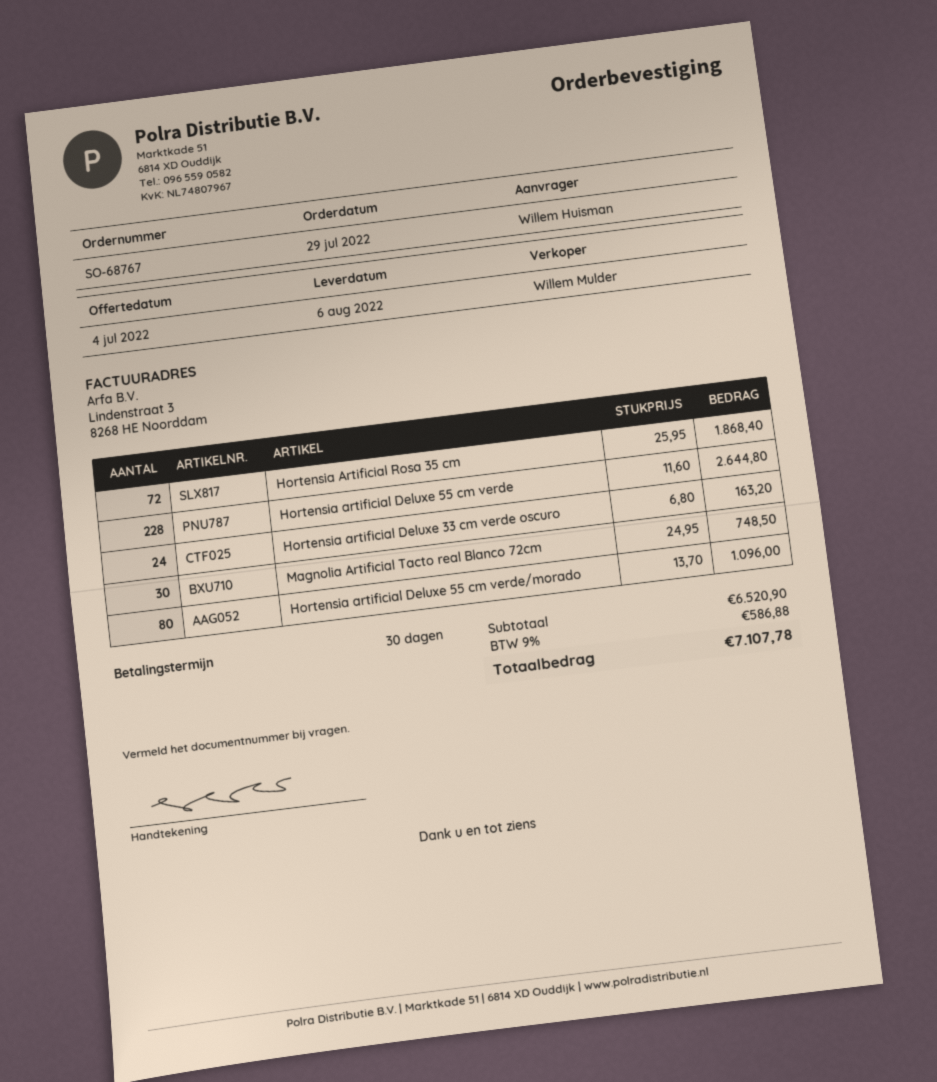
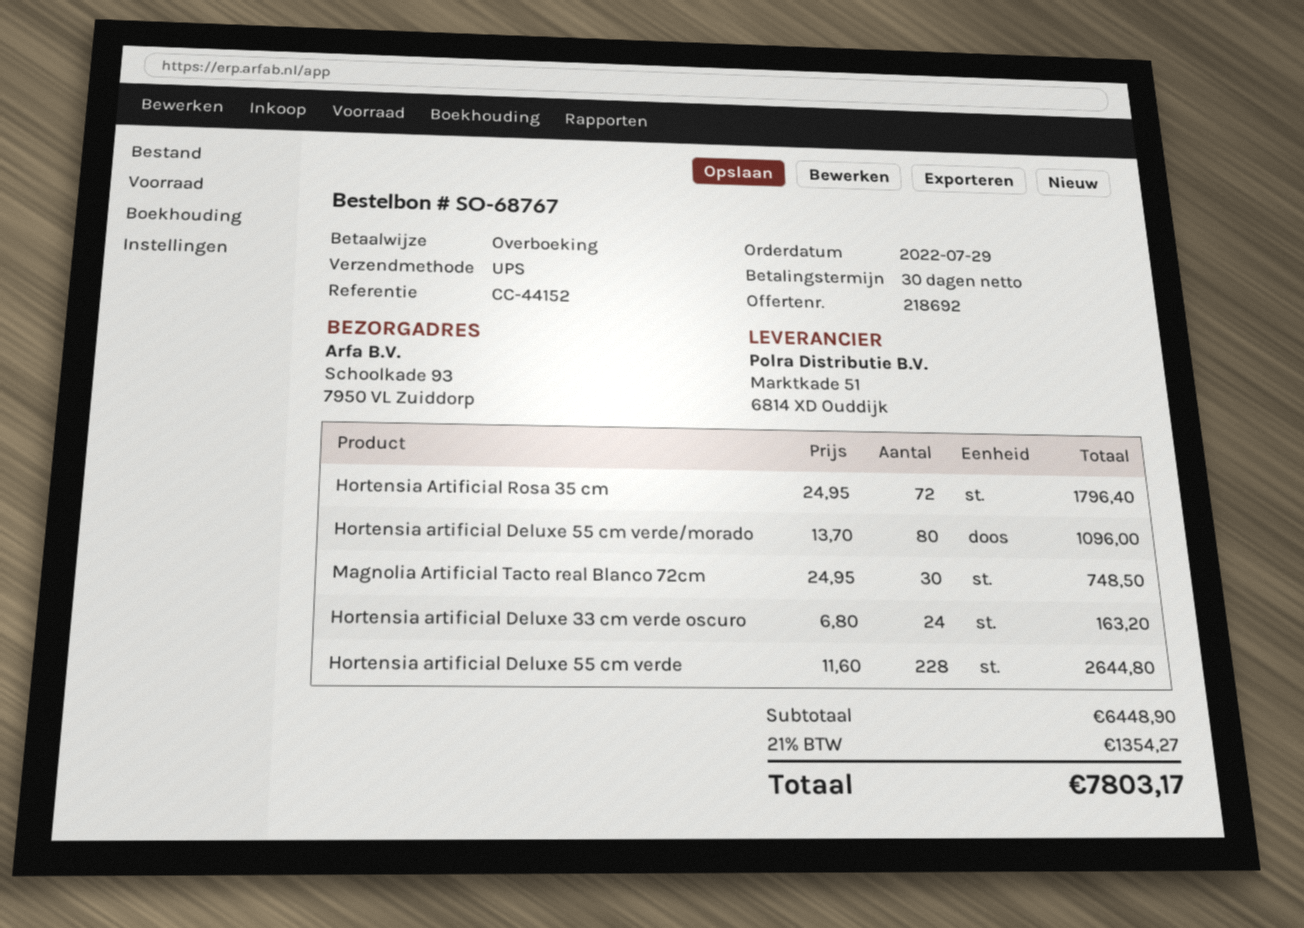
Hortensia Artificial Rosa 35 cm: 72 x 25.95 = 1868.40 -> 72 x 24.95 = 1796.40
subtotal: 6520.90 -> 6448.90
tax: 9% = 586.88 -> 21% = 1354.27
total: 7107.78 -> 7803.17

